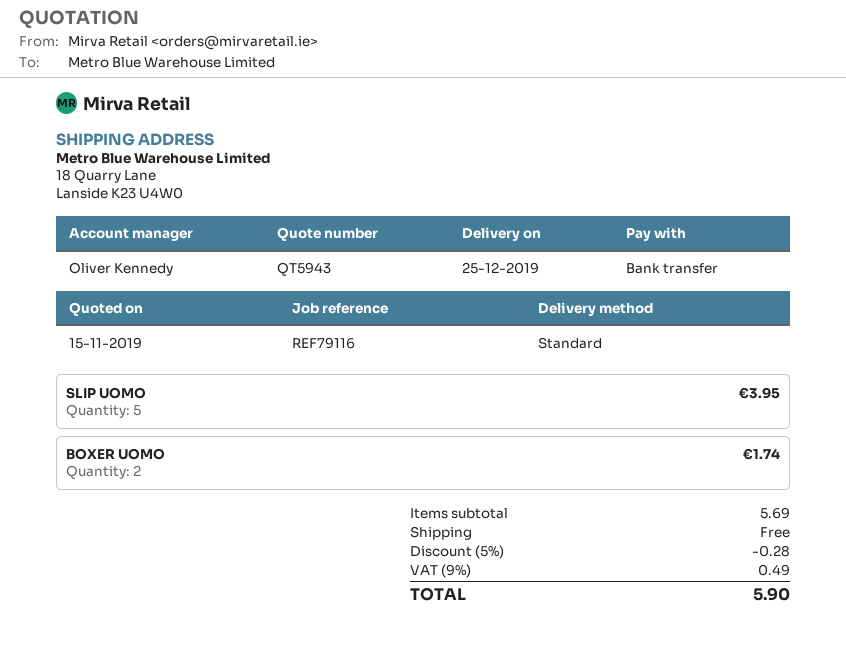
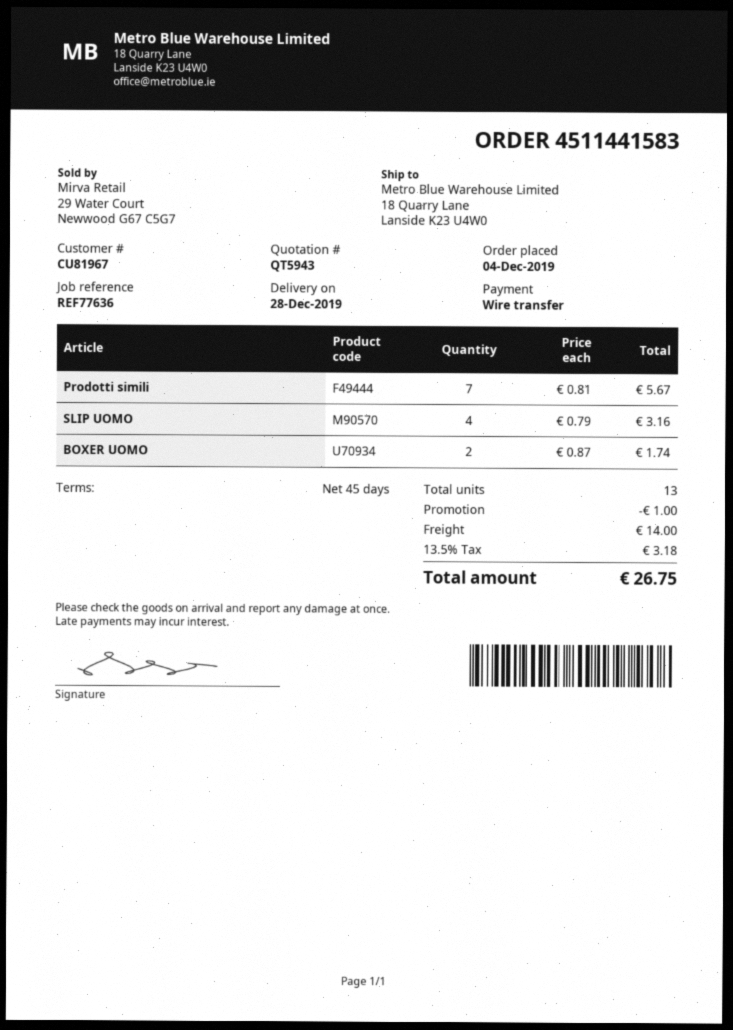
delivery date: 2019-12-25 -> 2019-12-28
reference: REF79116 -> REF77636
SLIP UOMO: 5 for 3.95 -> 4 for 3.16
Prodotti simili: none -> 7 for 5.67
discount: 0.28 -> 1.00
shipping: 0.00 -> 14.00
tax: 9% = 0.49 -> 13.5% = 3.18
total: 5.90 -> 26.75

